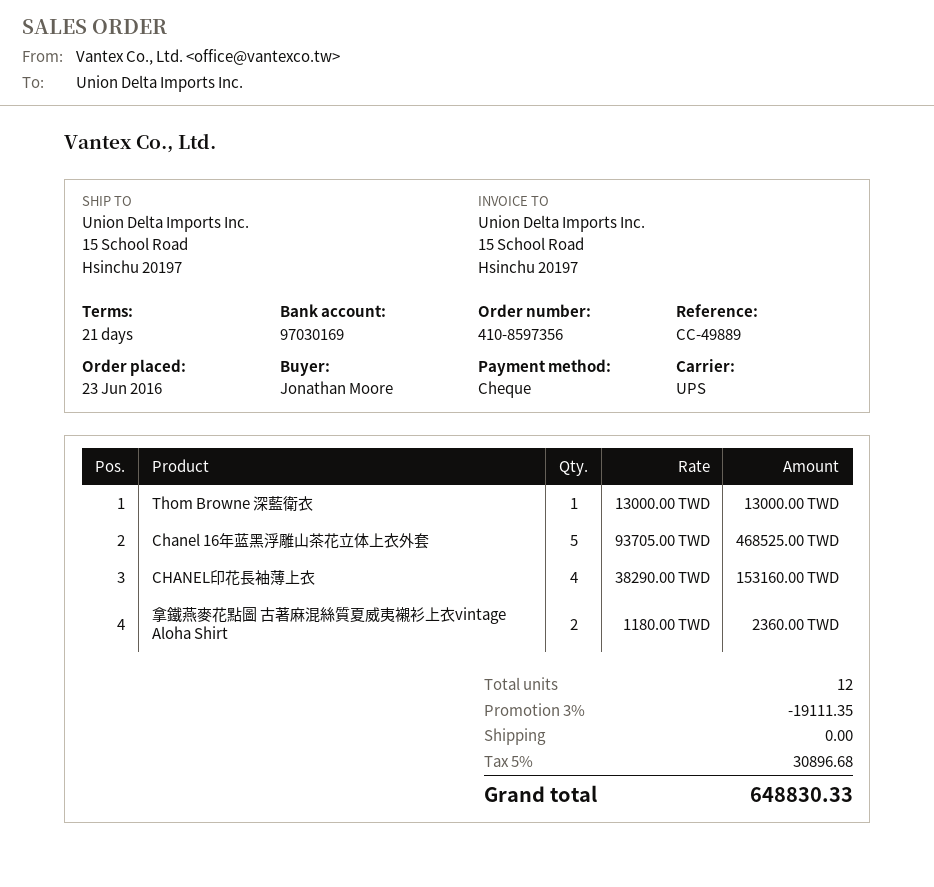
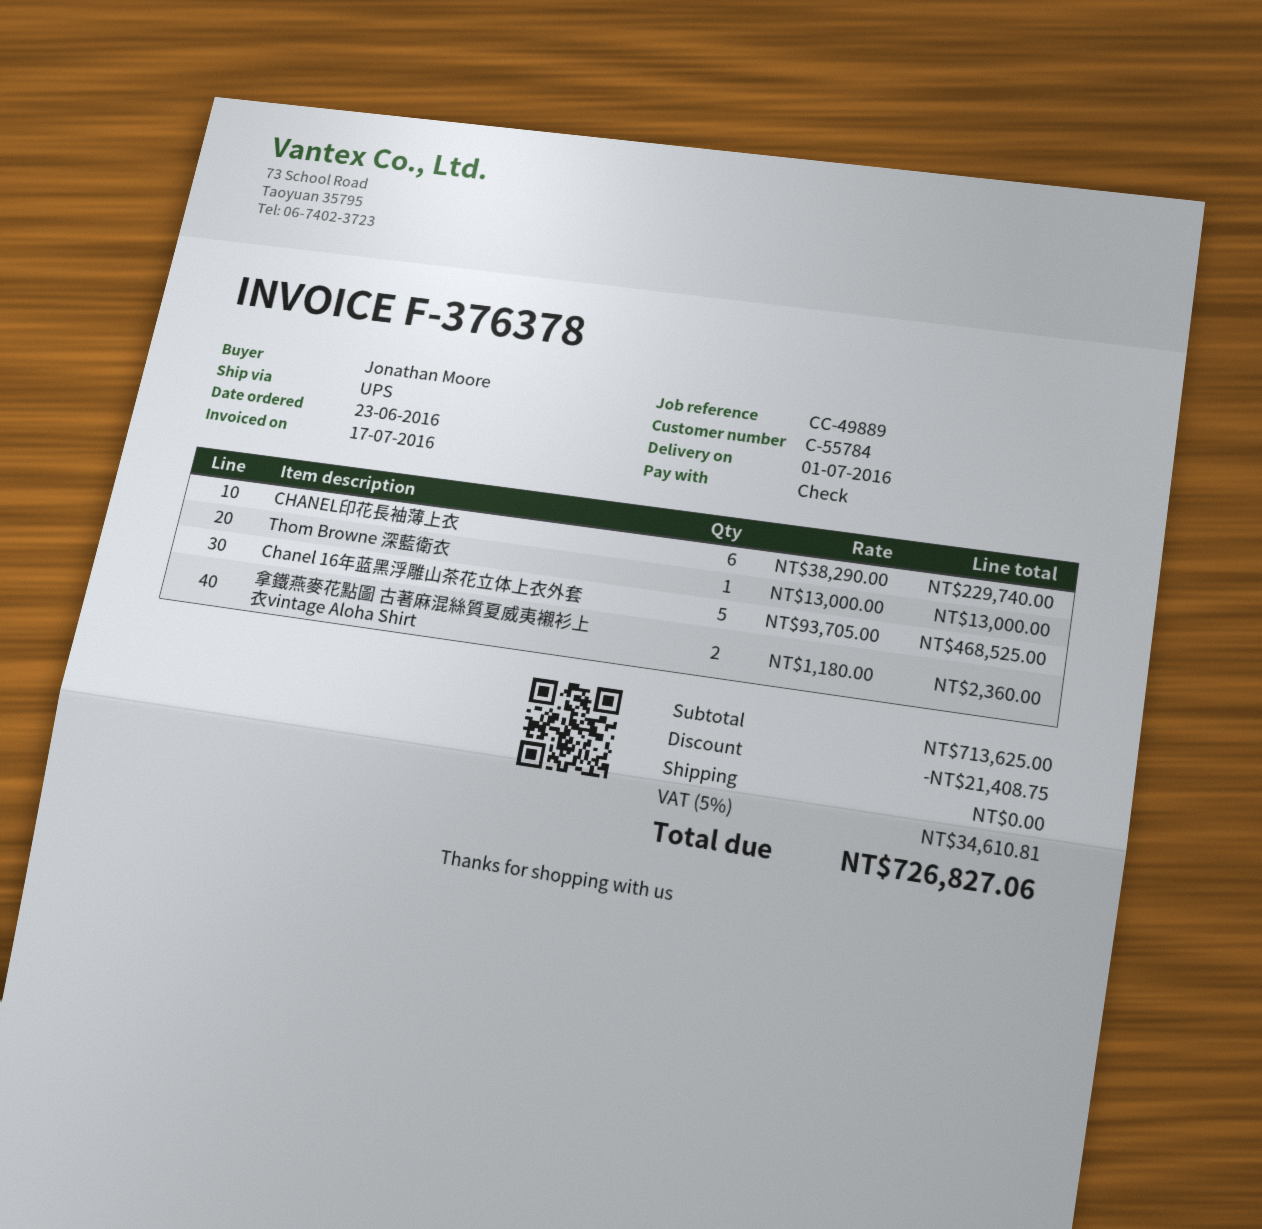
CHANEL印花長袖薄上衣: 4 x 38290.00 = 153160.00 -> 6 x 38290.00 = 229740.00
discount: 19111.35 -> 21408.75
tax: 5% = 30896.68 -> 5% = 34610.81
total: 648830.33 -> 726827.06

